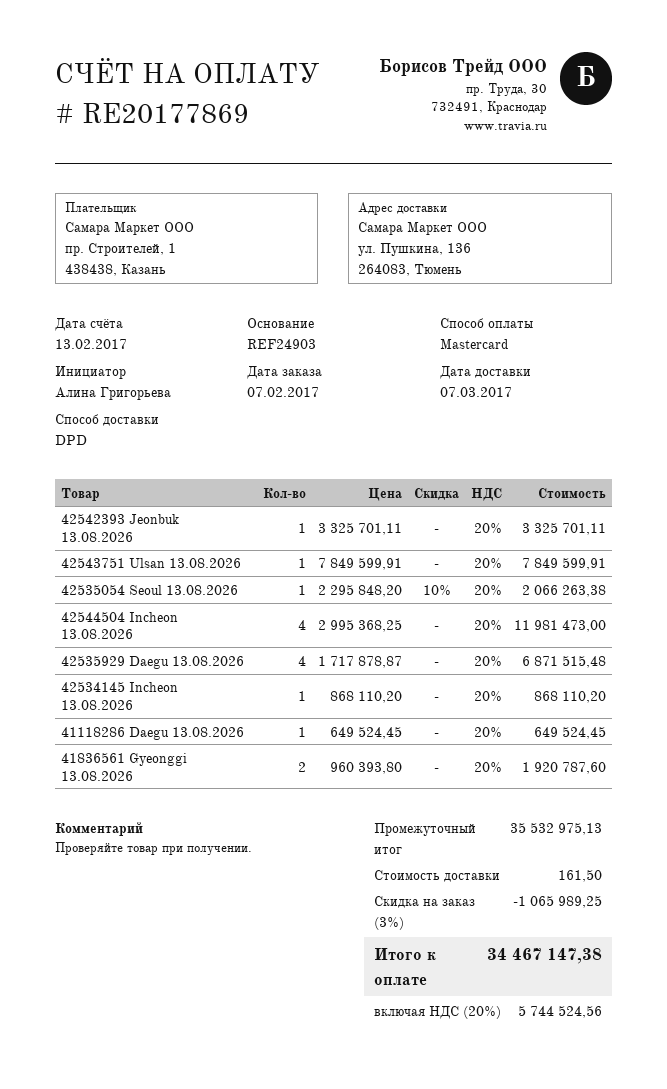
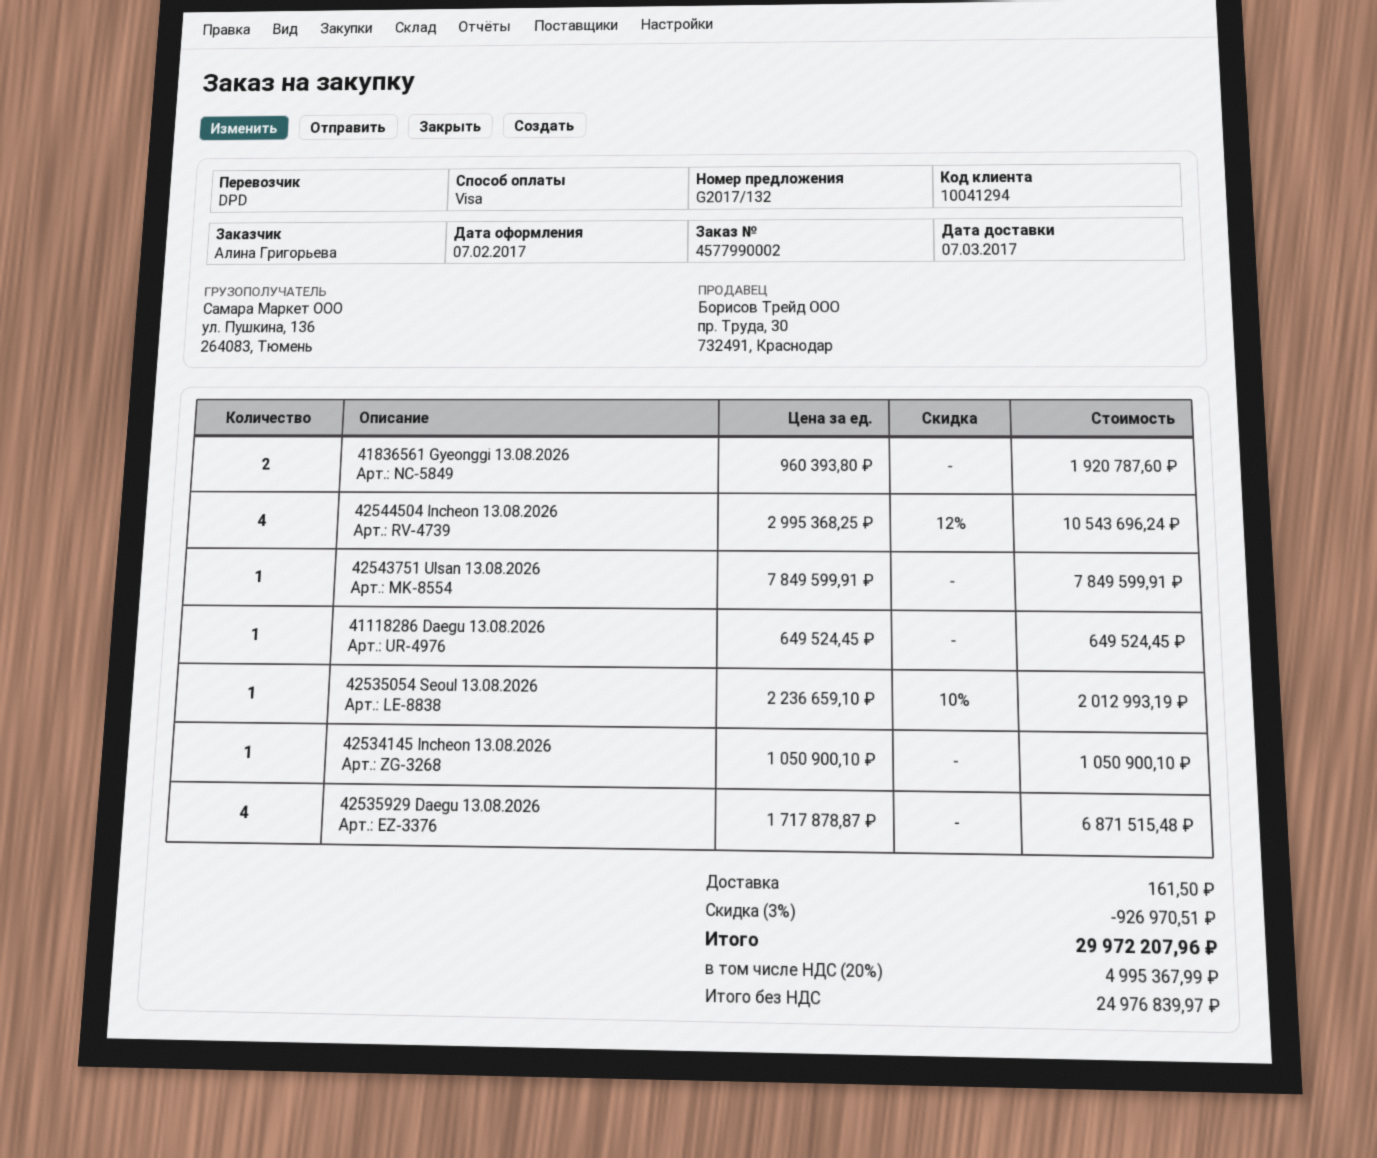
payment method: Mastercard -> Visa
42542393 Jeonbuk 13.08.2026: 1 x 3325701.11 = 3325701.11 -> none
42535054 Seoul 13.08.2026: 1 x 2295848.20 - 10% = 2066263.38 -> 1 x 2236659.10 - 10% = 2012993.19
42544504 Incheon 13.08.2026: 4 x 2995368.25 = 11981473.00 -> 4 x 2995368.25 - 12% = 10543696.24
42534145 Incheon 13.08.2026: 1 x 868110.20 = 868110.20 -> 1 x 1050900.10 = 1050900.10
discount: 3% = 1065989.25 -> 3% = 926970.51
tax: 20% = 5744524.56 -> 20% = 4995367.99
total: 34467147.38 -> 29972207.96

